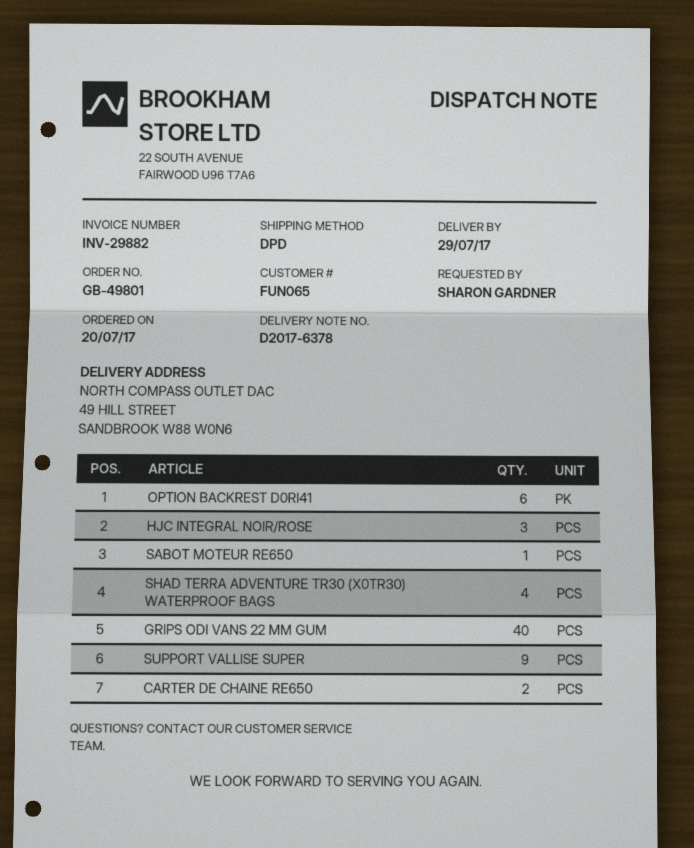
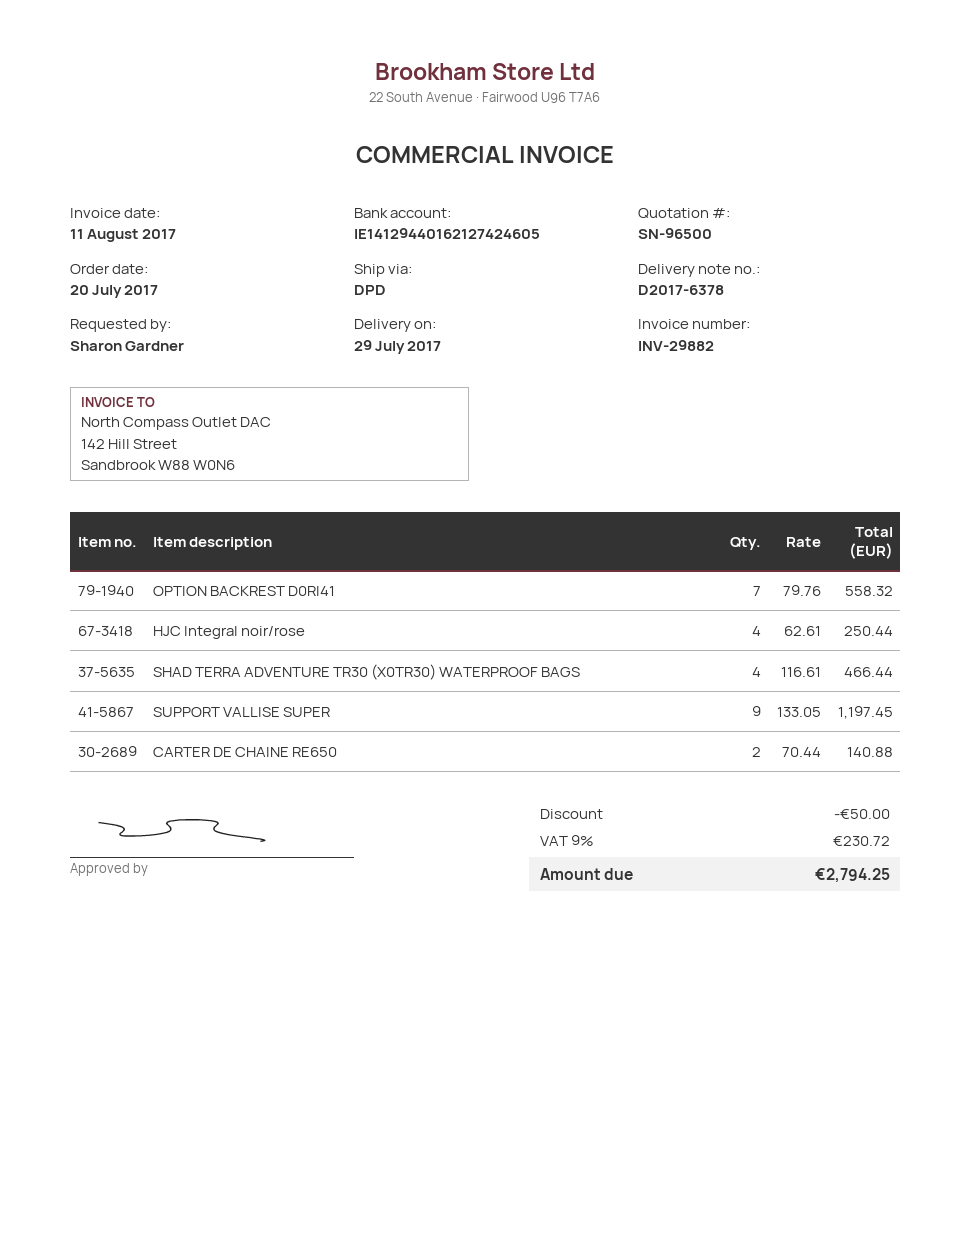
OPTION BACKREST D0RI41: 6 -> 7
HJC INTEGRAL NOIR/ROSE: 3 -> 4
SABOT MOTEUR RE650: 1 -> none
GRIPS ODI VANS 22 MM GUM: 40 -> none

